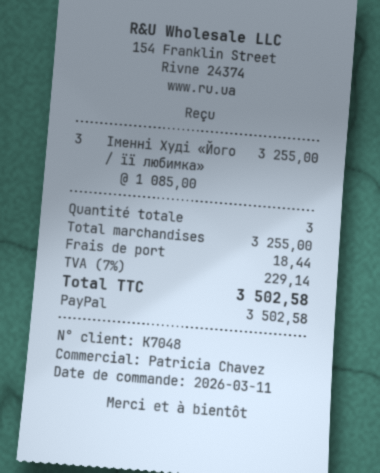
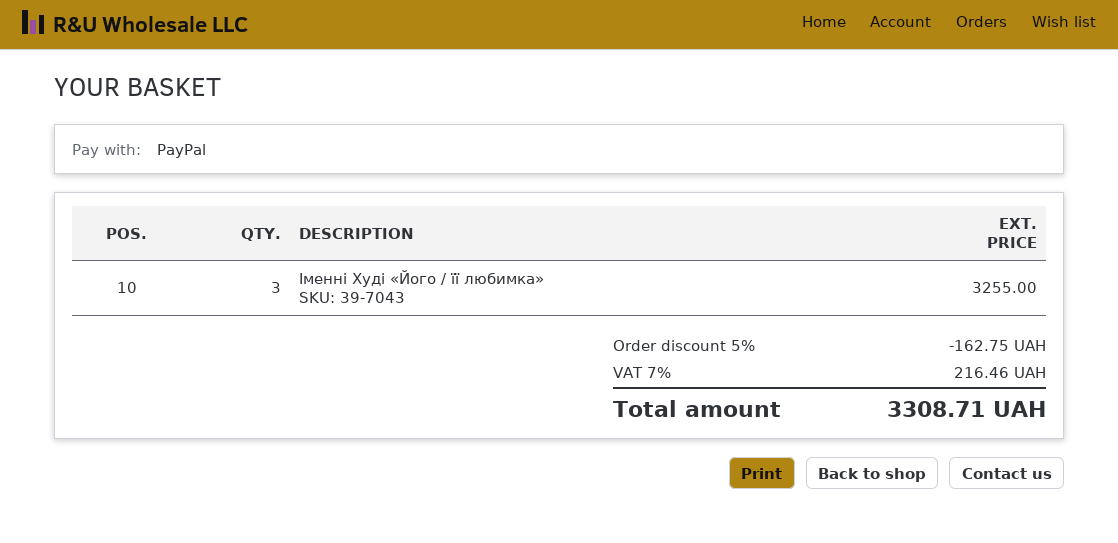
discount: none -> 5% = 162.75
shipping: 18.44 -> none
tax: 7% = 229.14 -> 7% = 216.46
total: 3502.58 -> 3308.71

